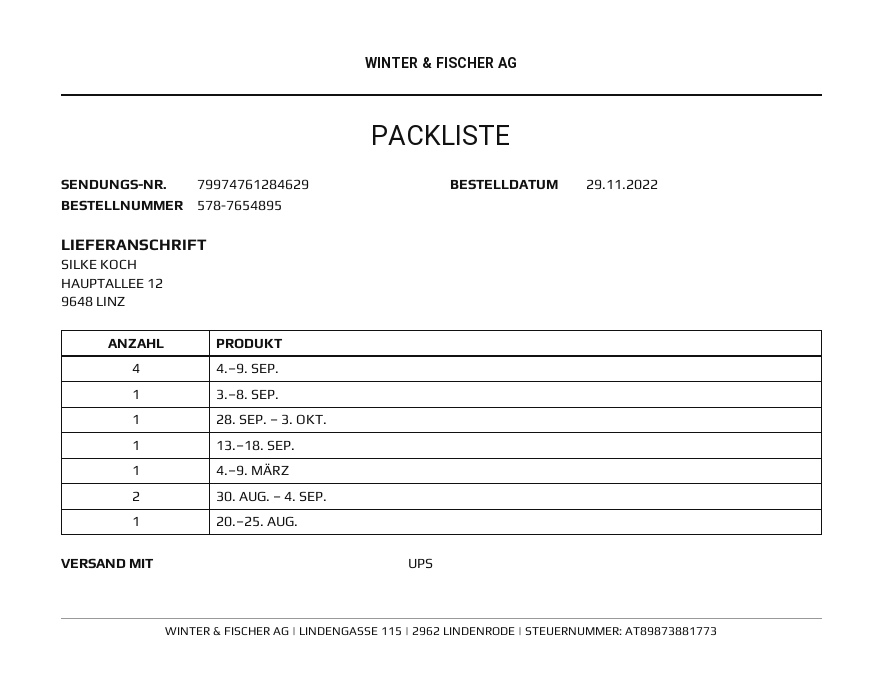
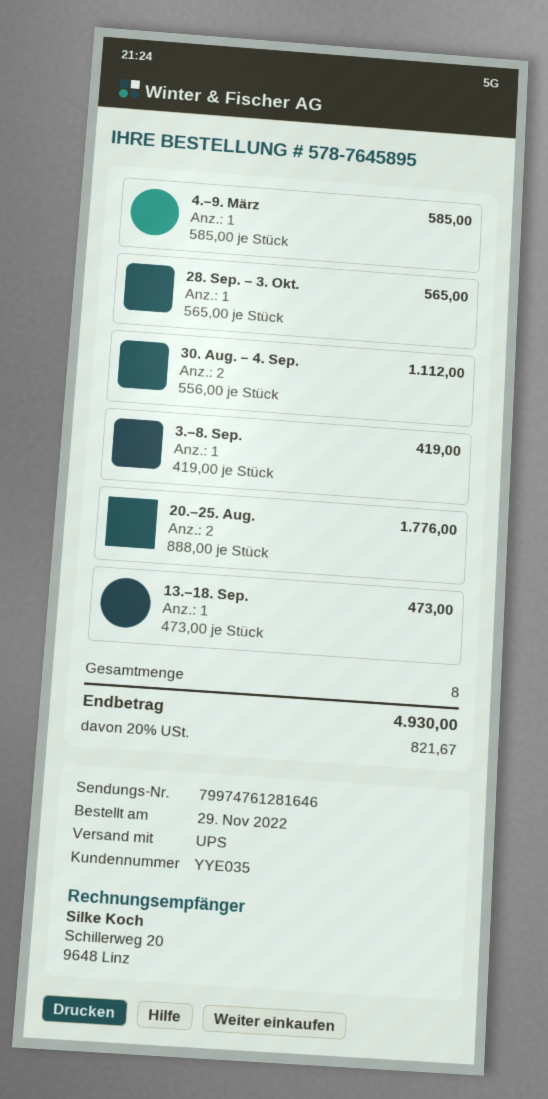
order number: 578-7654895 -> 578-7645895
tracking number: 79974761284629 -> 79974761281646
4.–9. SEP.: 4 -> none
20.–25. AUG.: 1 -> 2

